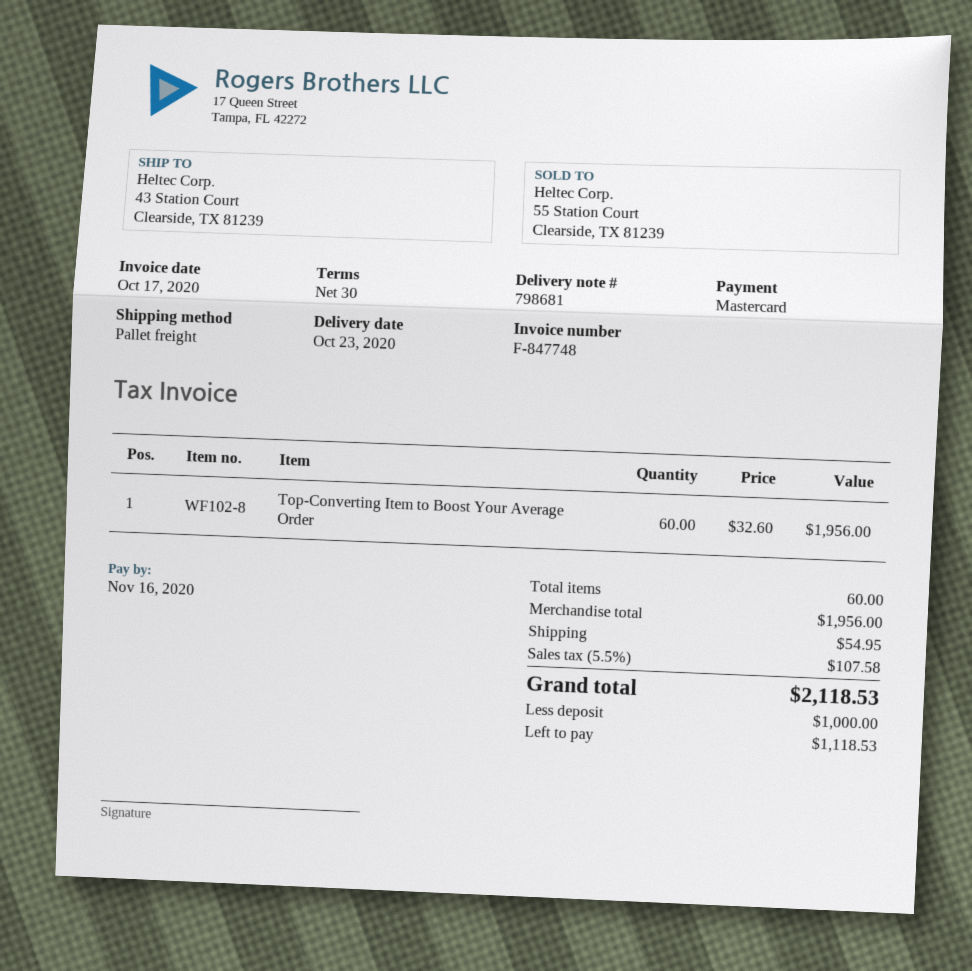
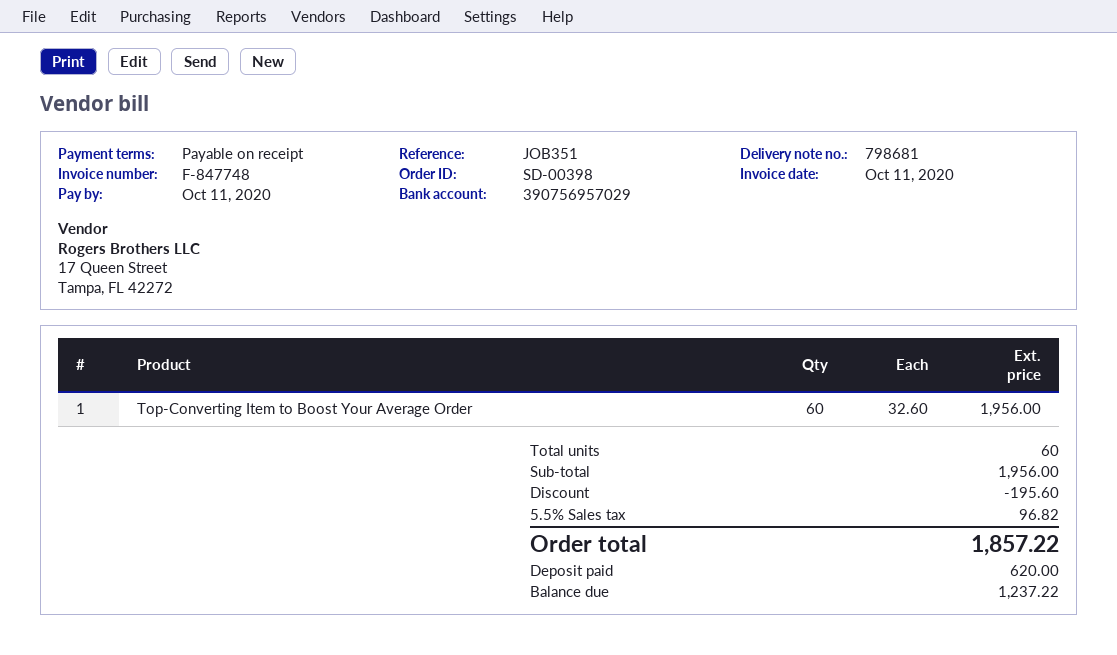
invoice date: 2020-10-17 -> 2020-10-11
payment terms: 30 days -> on receipt
due date: 2020-11-16 -> 2020-10-11
discount: none -> 195.60
shipping: 54.95 -> none
tax: 5.5% = 107.58 -> 5.5% = 96.82
total: 2118.53 -> 1857.22
deposit: 1000.00 -> 620.00
balance: 1118.53 -> 1237.22

